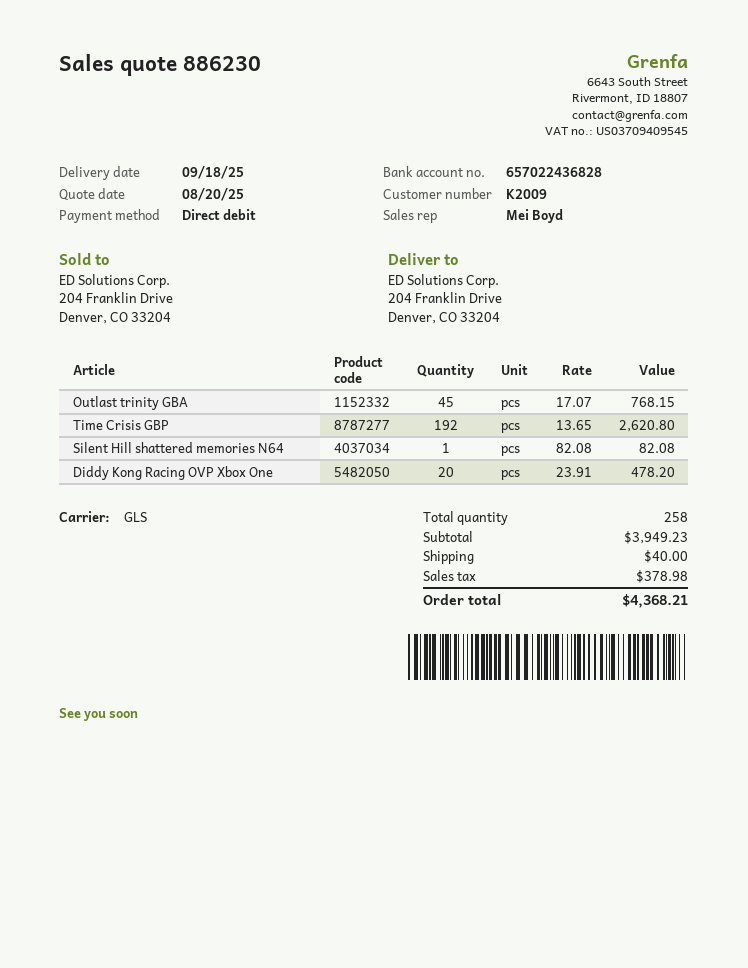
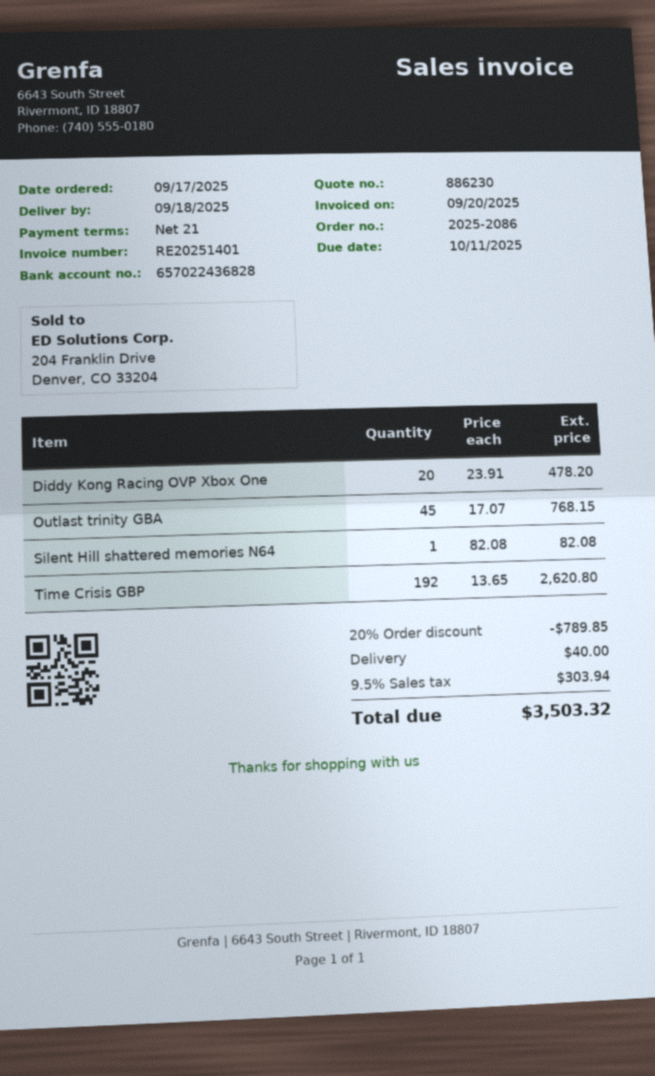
discount: none -> 20% = 789.85
tax: 378.98 -> 303.94
total: 4368.21 -> 3503.32

